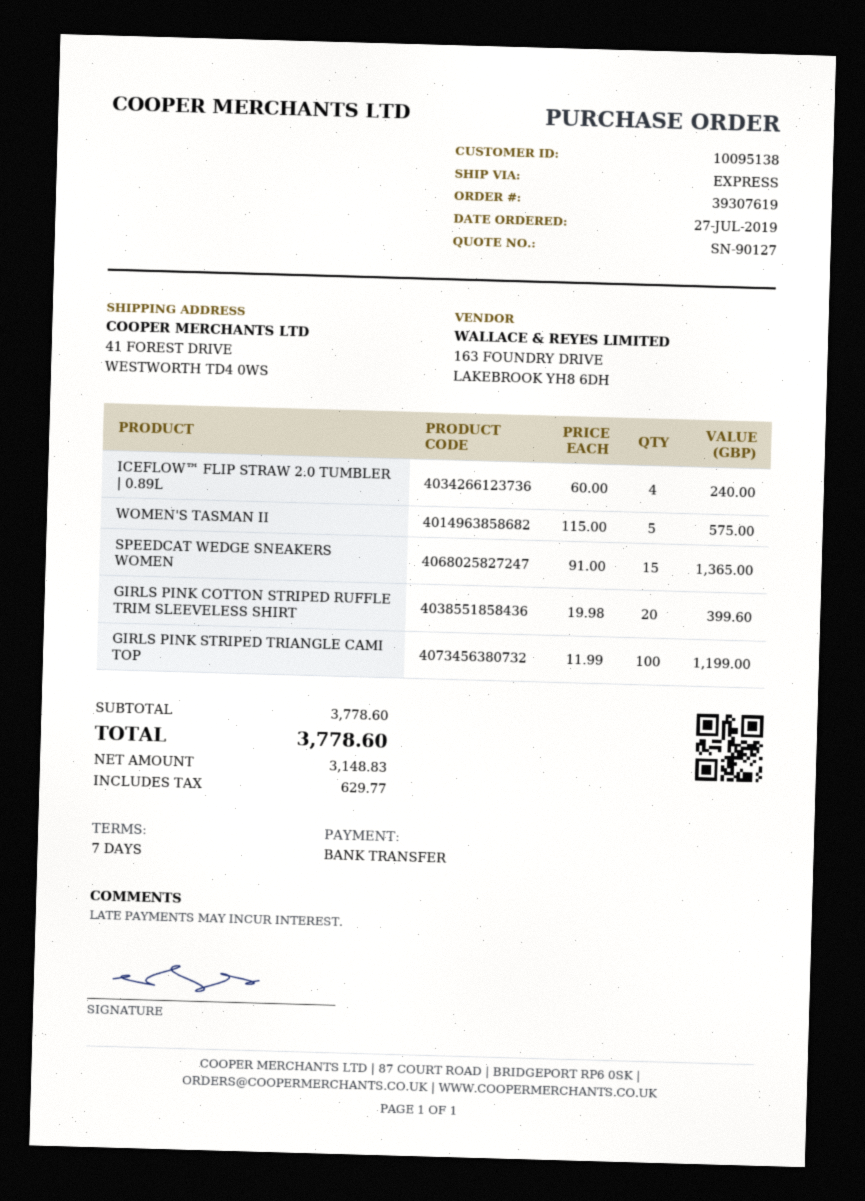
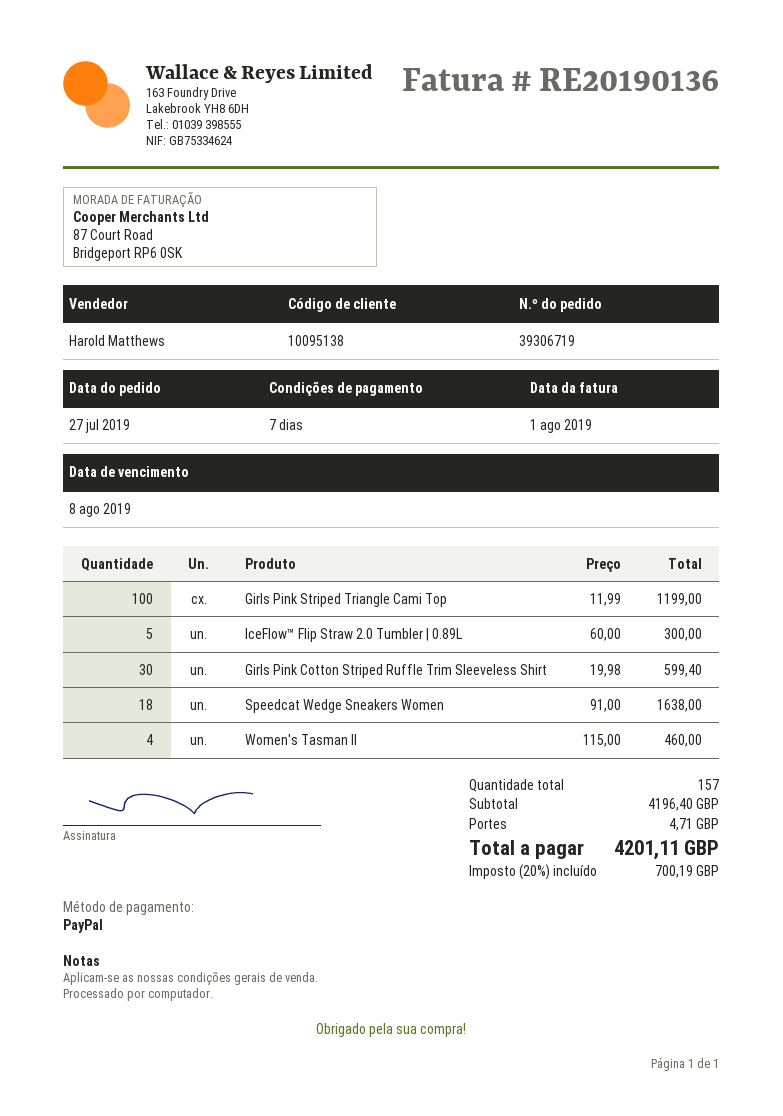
order number: 39307619 -> 39306719
payment method: bank transfer -> PayPal
ICEFLOW™ FLIP STRAW 2.0 TUMBLER | 0.89L: 4 x 60.00 = 240.00 -> 5 x 60.00 = 300.00
WOMEN'S TASMAN II: 5 x 115.00 = 575.00 -> 4 x 115.00 = 460.00
SPEEDCAT WEDGE SNEAKERS WOMEN: 15 x 91.00 = 1365.00 -> 18 x 91.00 = 1638.00
GIRLS PINK COTTON STRIPED RUFFLE TRIM SLEEVELESS SHIRT: 20 x 19.98 = 399.60 -> 30 x 19.98 = 599.40
subtotal: 3778.60 -> 4196.40
shipping: none -> 4.71
tax: 629.77 -> 700.19
total: 3778.60 -> 4201.11

